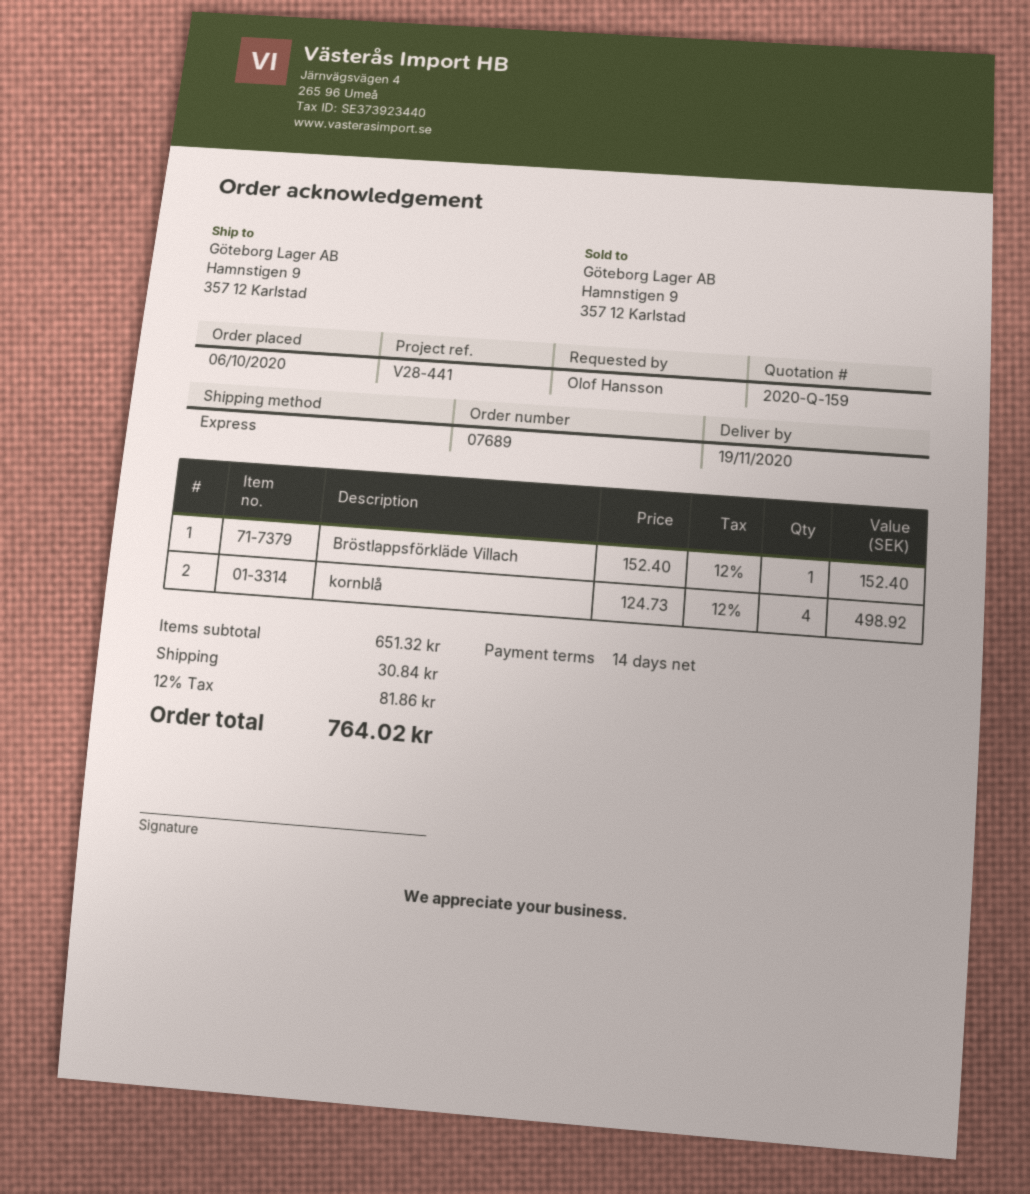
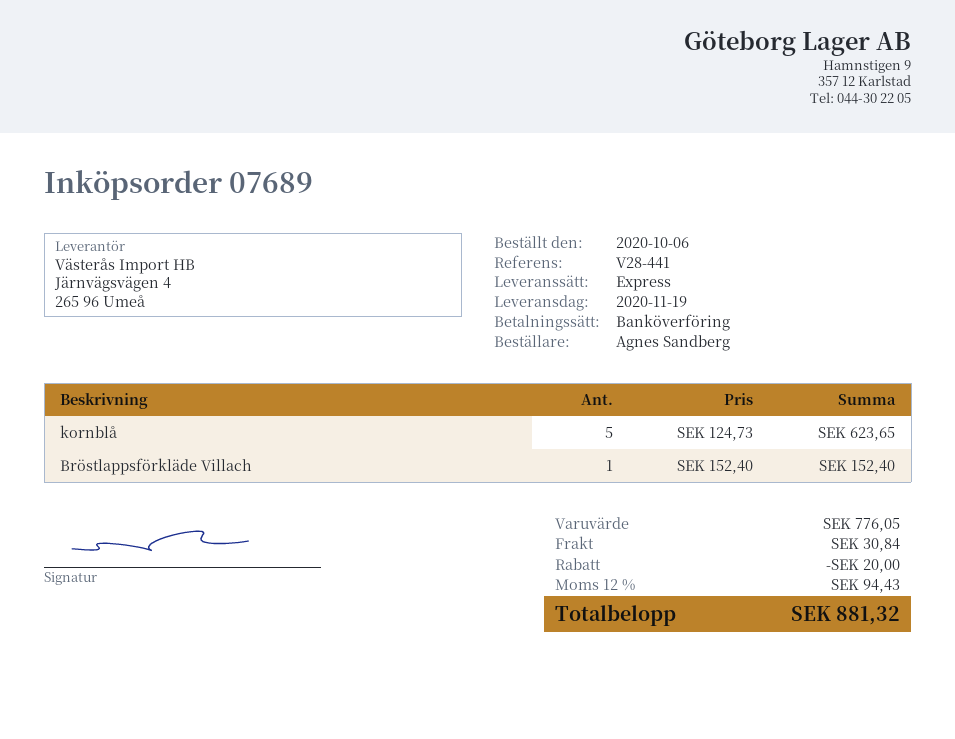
ordered by: Olof Hansson -> Agnes Sandberg
kornblå: 4 x 124.73 = 498.92 -> 5 x 124.73 = 623.65
subtotal: 651.32 -> 776.05
discount: none -> 20.00
tax: 12% = 81.86 -> 12% = 94.43
total: 764.02 -> 881.32

